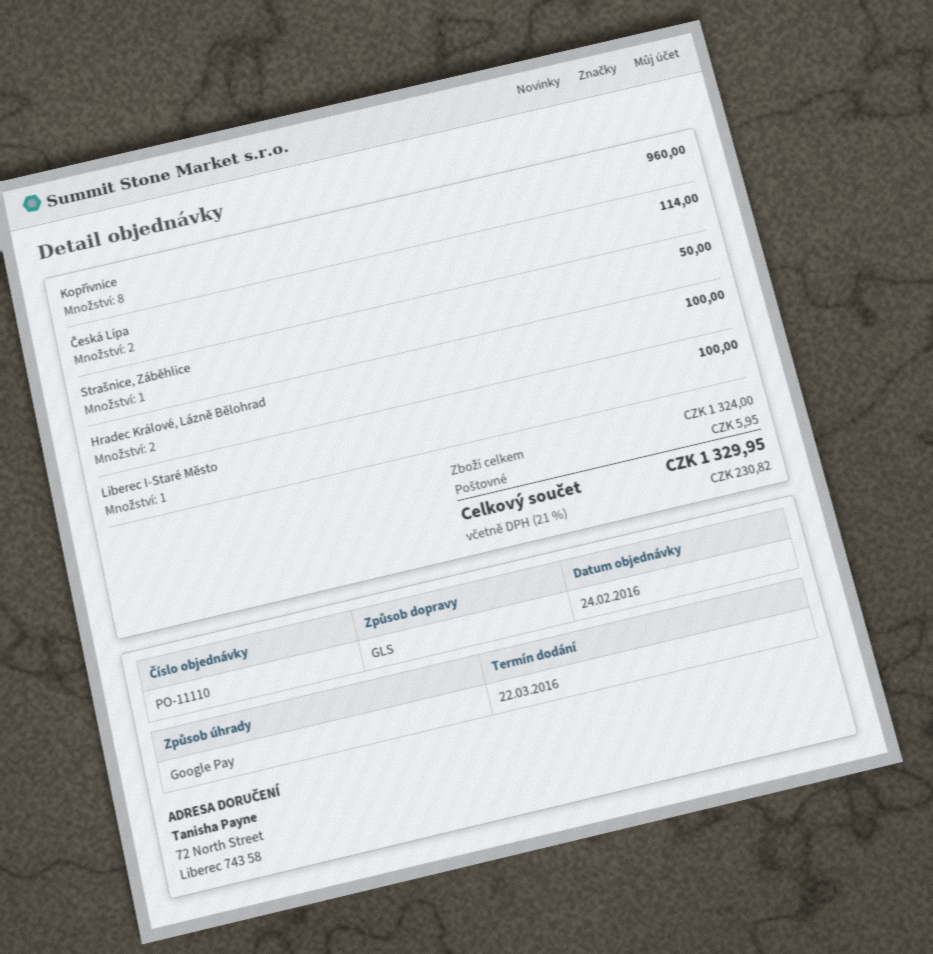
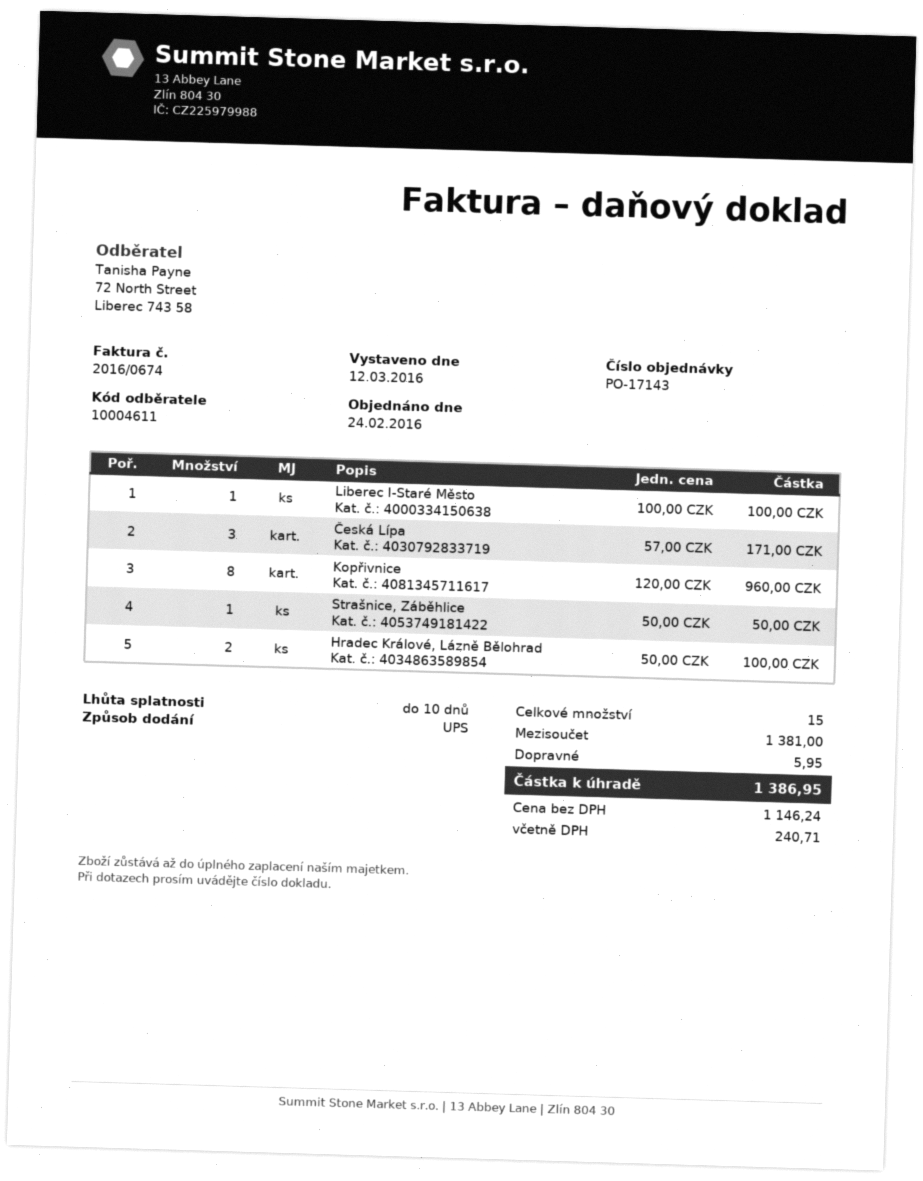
order number: PO-11110 -> PO-17143
shipping method: GLS -> UPS
Česká Lípa: 2 for 114.00 -> 3 for 171.00
subtotal: 1324.00 -> 1381.00
tax: 230.82 -> 240.71
total: 1329.95 -> 1386.95

